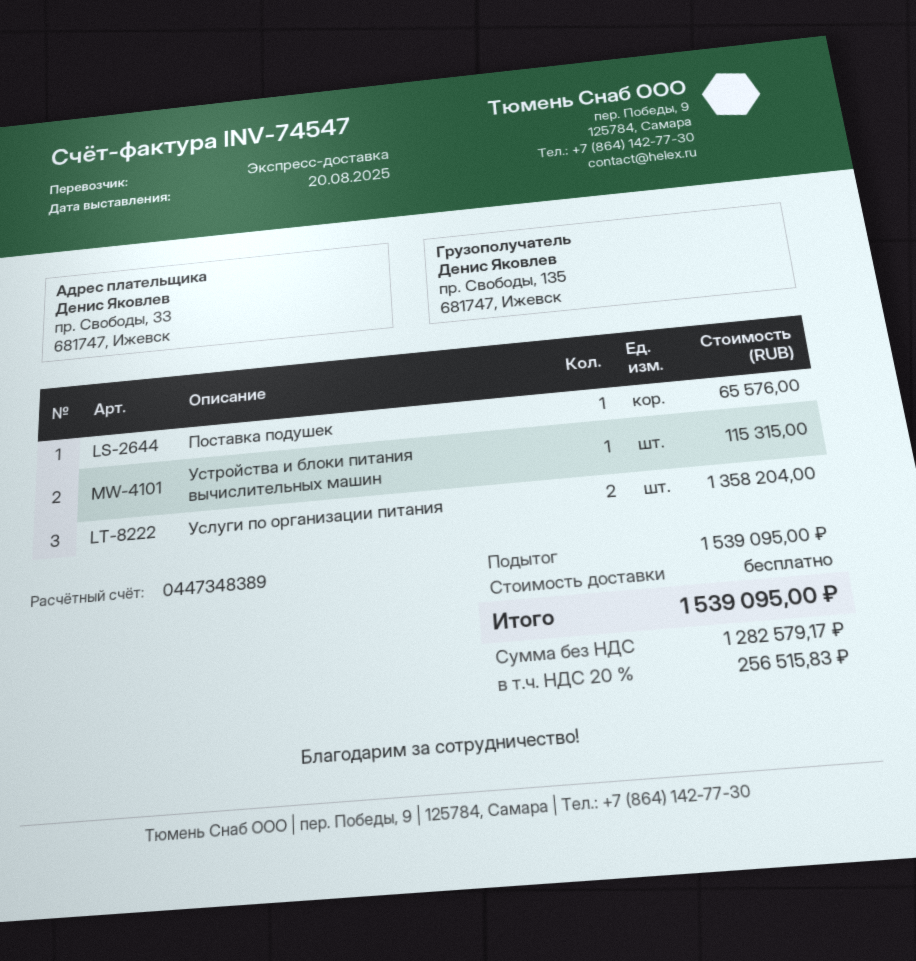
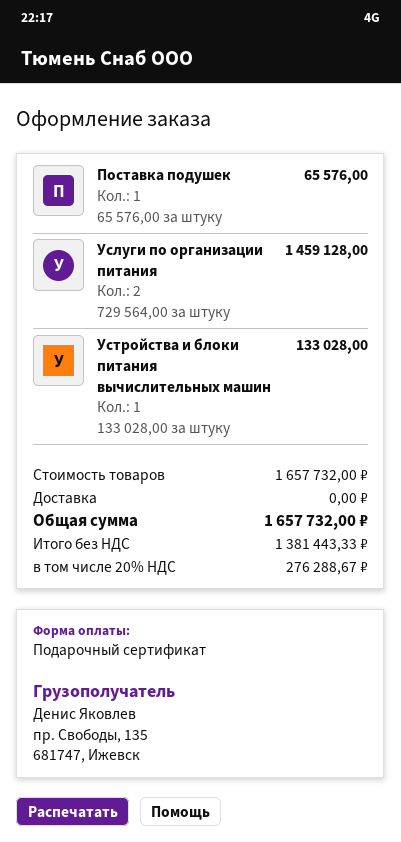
Устройства и блоки питания вычислительных машин: 1 for 115315.00 -> 1 for 133028.00
Услуги по организации питания: 2 for 1358204.00 -> 2 for 1459128.00
subtotal: 1539095.00 -> 1657732.00
net: 1282579.17 -> 1381443.33
tax: 20% = 256515.83 -> 20% = 276288.67
total: 1539095.00 -> 1657732.00

